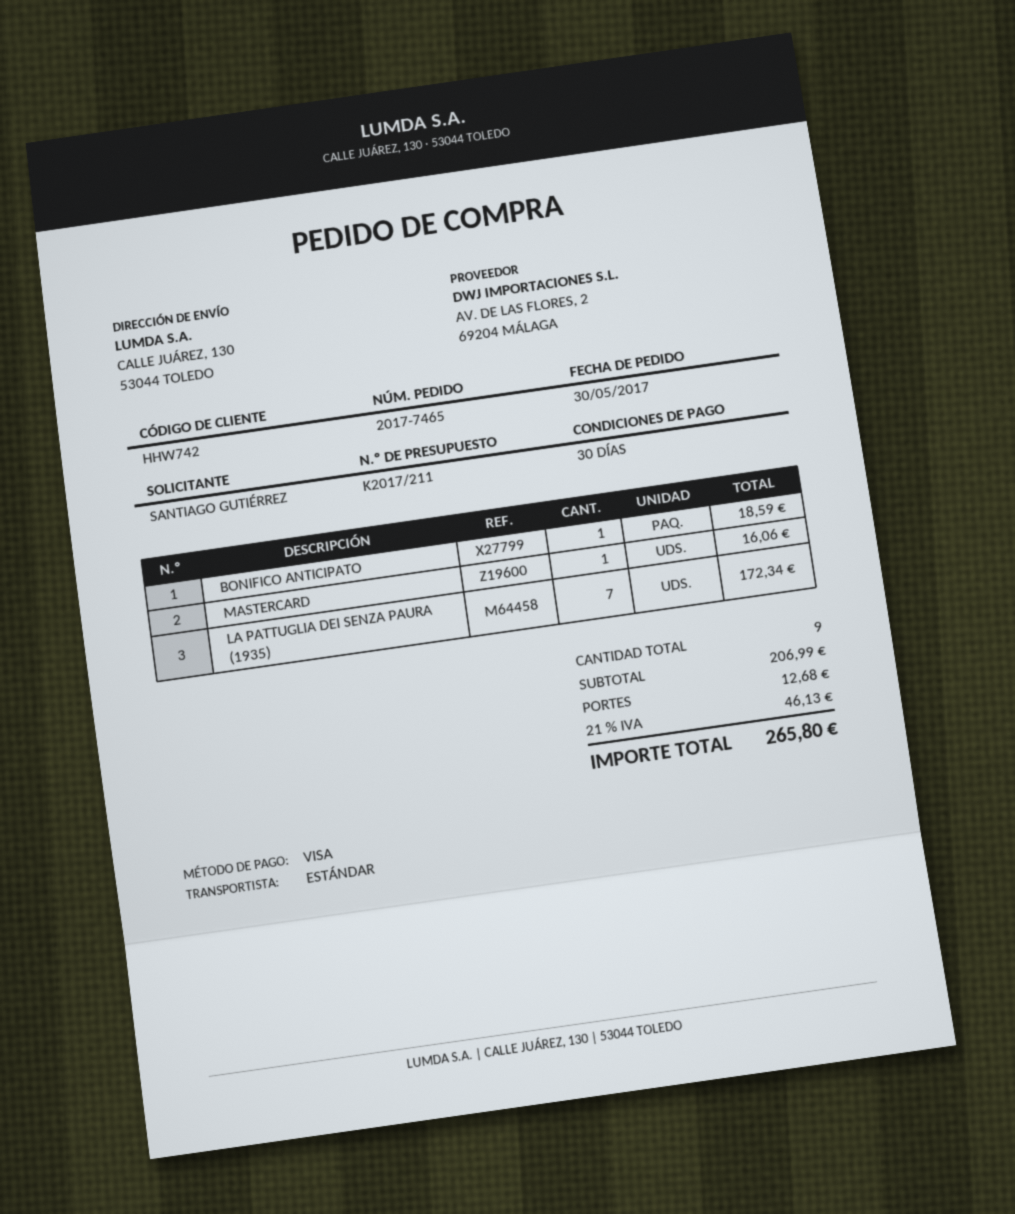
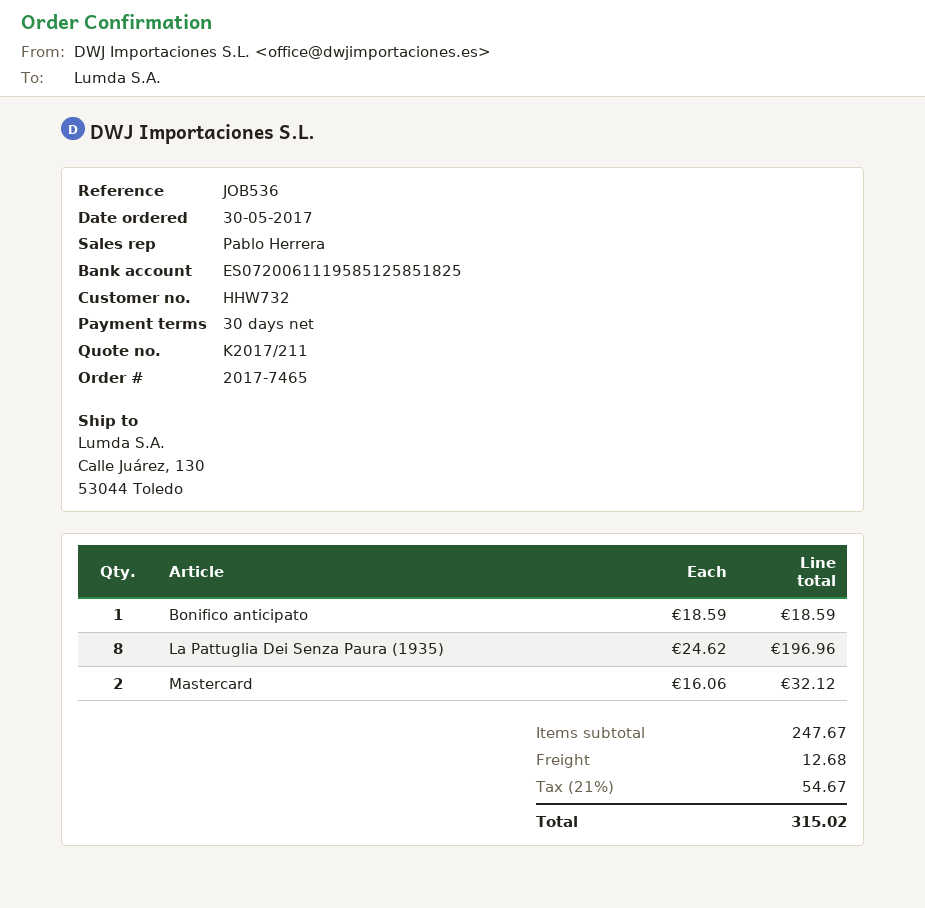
customer number: HHW742 -> HHW732
MASTERCARD: 1 for 16.06 -> 2 for 32.12
LA PATTUGLIA DEI SENZA PAURA (1935): 7 for 172.34 -> 8 for 196.96
subtotal: 206.99 -> 247.67
tax: 21% = 46.13 -> 21% = 54.67
total: 265.80 -> 315.02

